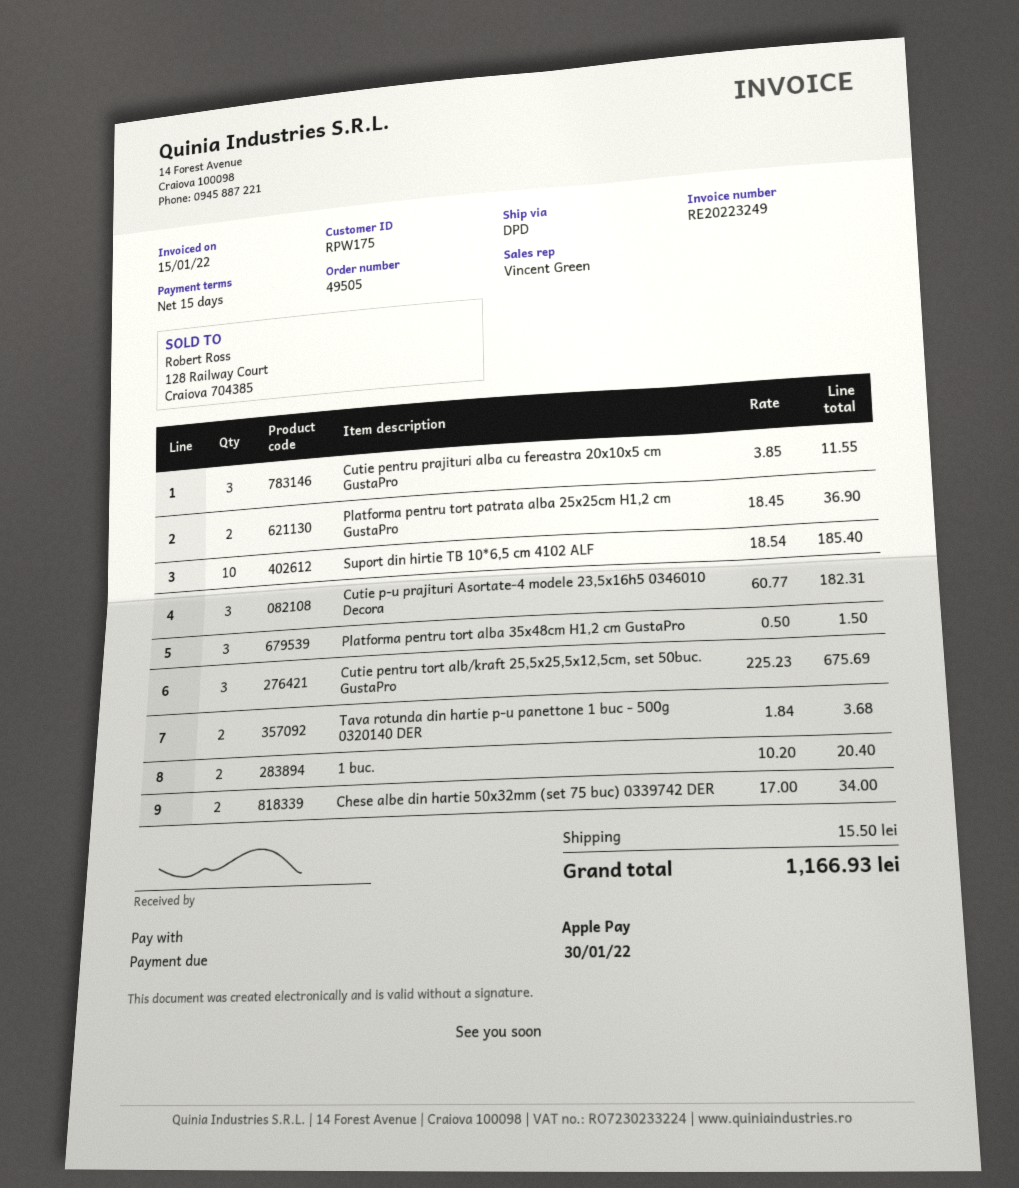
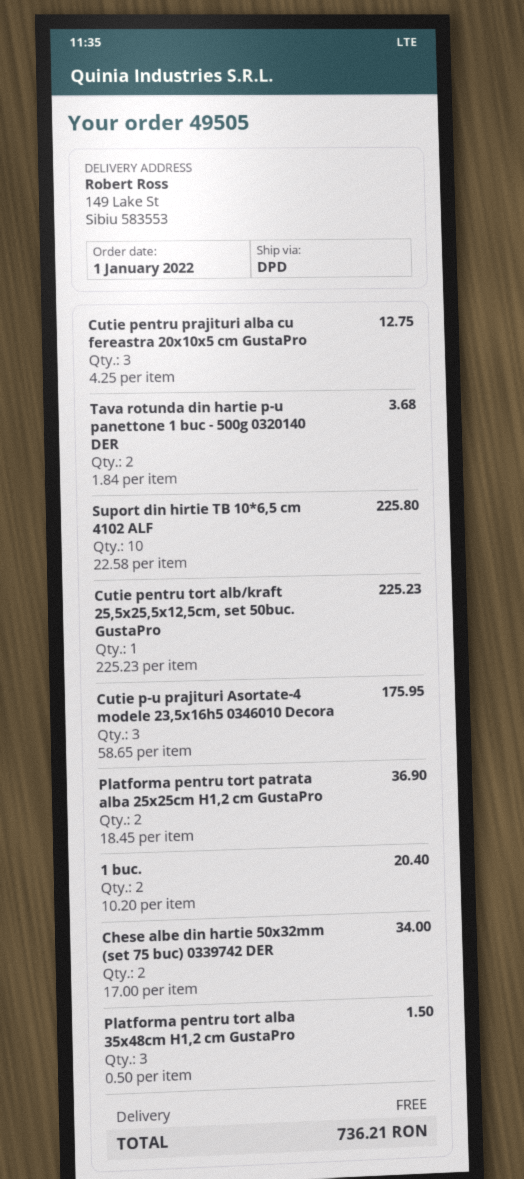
Cutie pentru prajituri alba cu fereastra 20x10x5 cm GustaPro: 3 x 3.85 = 11.55 -> 3 x 4.25 = 12.75
Suport din hirtie TB 10*6,5 cm 4102 ALF: 10 x 18.54 = 185.40 -> 10 x 22.58 = 225.80
Cutie p-u prajituri Asortate-4 modele 23,5x16h5 0346010 Decora: 3 x 60.77 = 182.31 -> 3 x 58.65 = 175.95
Cutie pentru tort alb/kraft 25,5x25,5x12,5cm, set 50buc. GustaPro: 3 x 225.23 = 675.69 -> 1 x 225.23 = 225.23
shipping: 15.50 -> 0.00
total: 1166.93 -> 736.21

